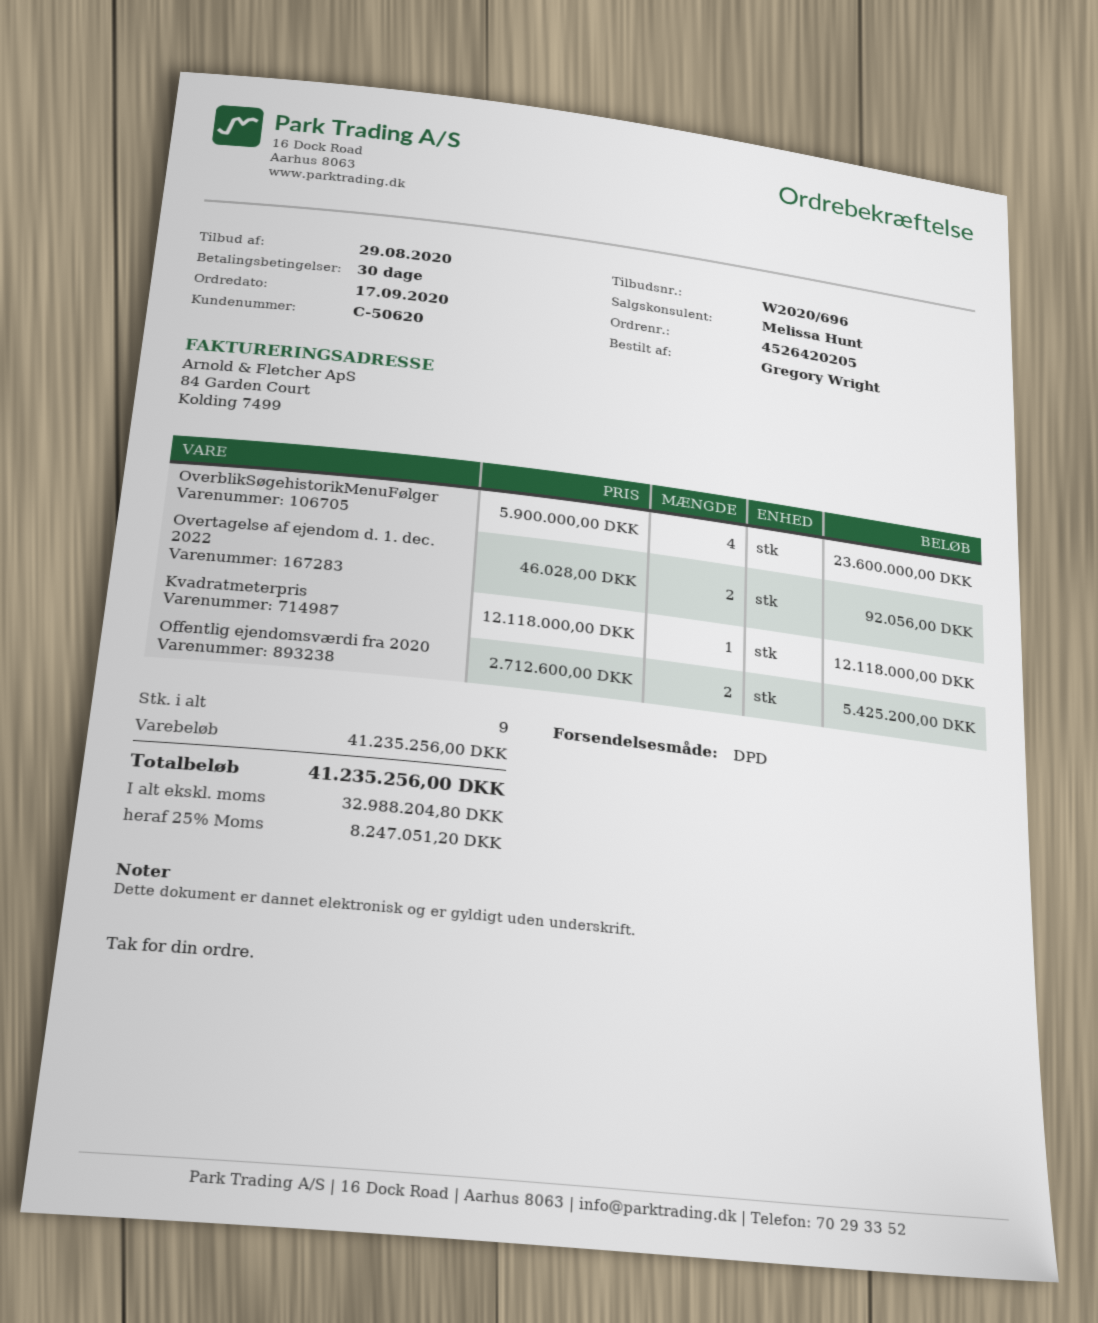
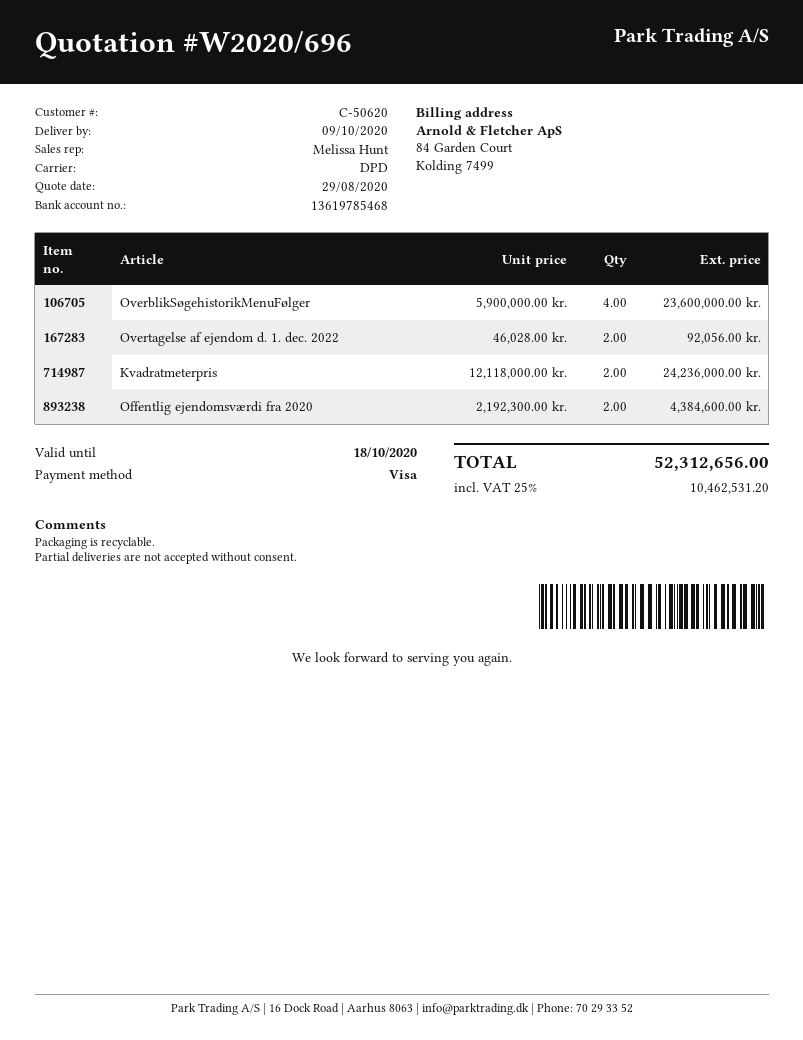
Kvadratmeterpris: 1 x 12118000.00 = 12118000.00 -> 2 x 12118000.00 = 24236000.00
Offentlig ejendomsværdi fra 2020: 2 x 2712600.00 = 5425200.00 -> 2 x 2192300.00 = 4384600.00
tax: 25% = 8247051.20 -> 25% = 10462531.20
total: 41235256.00 -> 52312656.00

